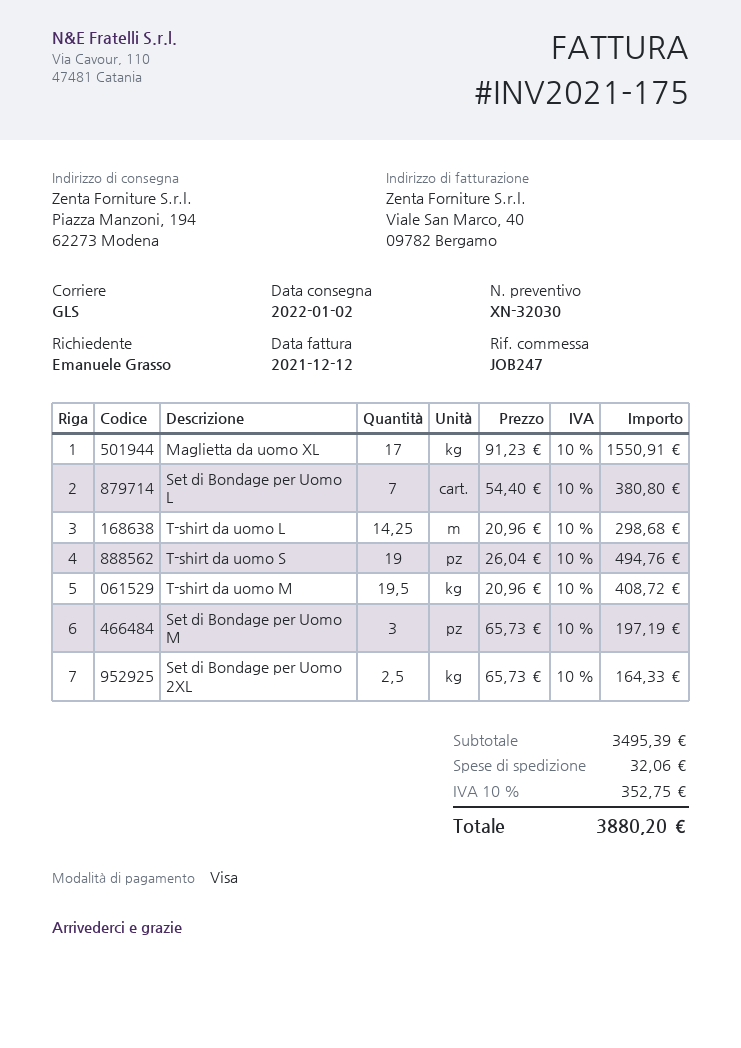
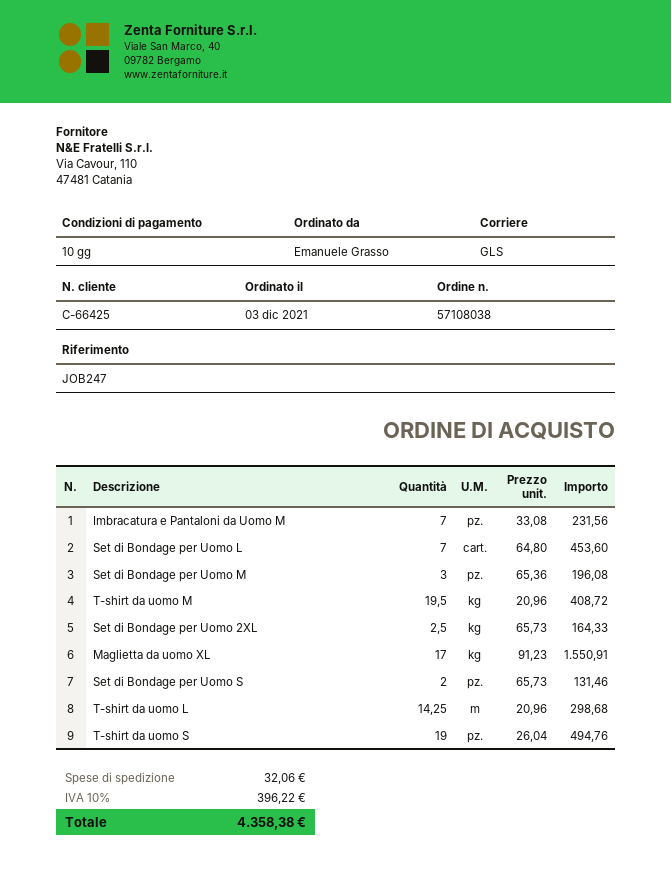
Set di Bondage per Uomo L: 7 x 54.40 = 380.80 -> 7 x 64.80 = 453.60
Set di Bondage per Uomo M: 3 x 65.73 = 197.19 -> 3 x 65.36 = 196.08
Imbracatura e Pantaloni da Uomo M: none -> 7 x 33.08 = 231.56
Set di Bondage per Uomo S: none -> 2 x 65.73 = 131.46
tax: 10% = 352.75 -> 10% = 396.22
total: 3880.20 -> 4358.38

